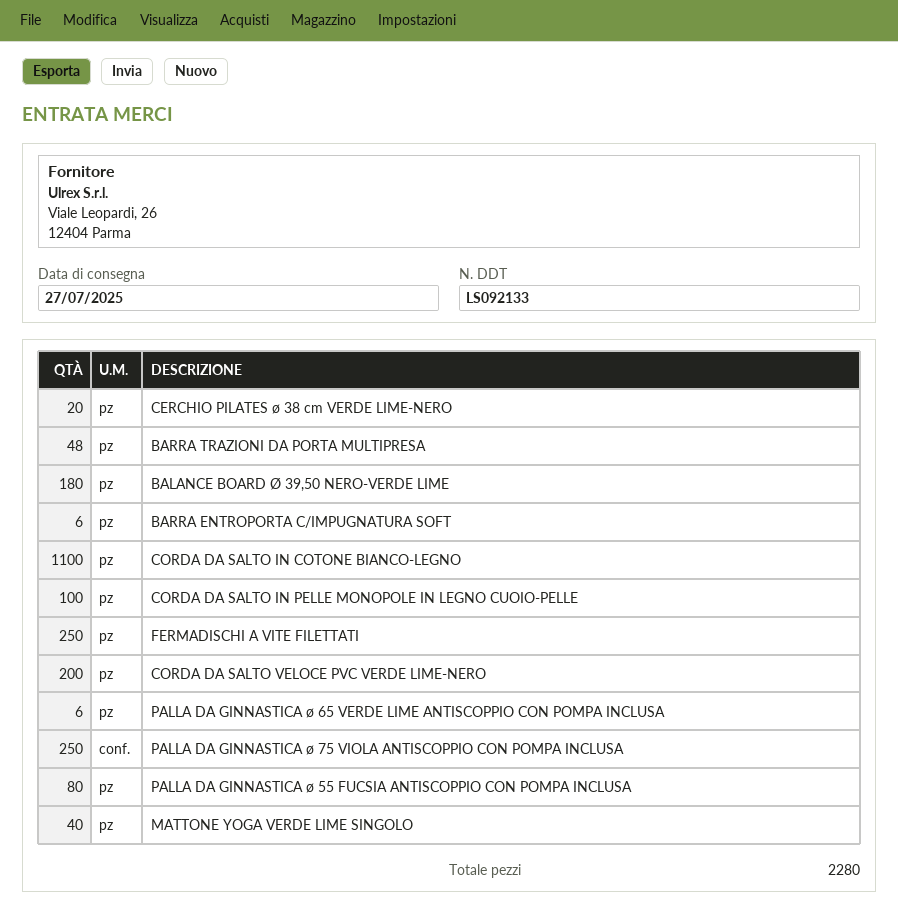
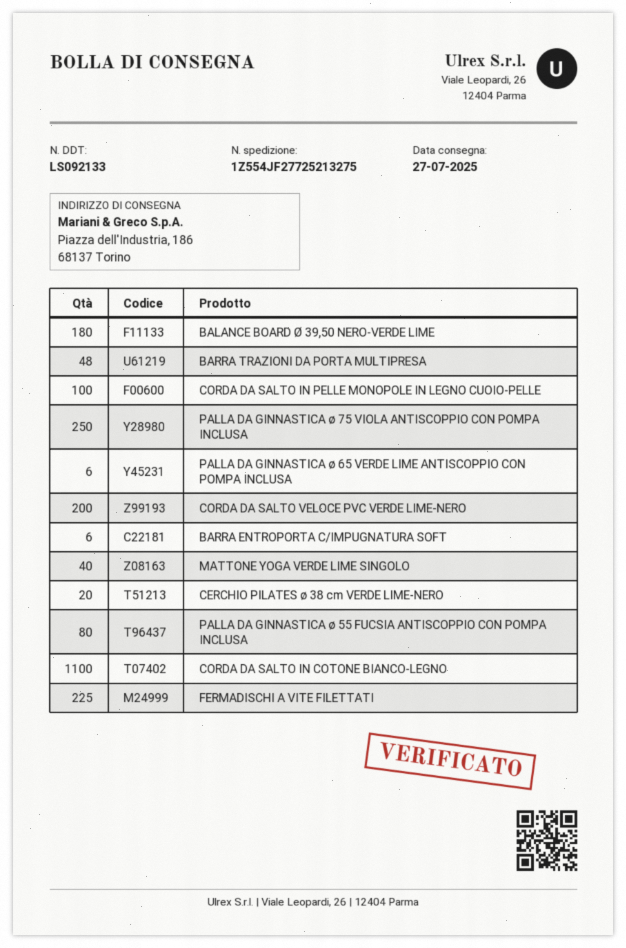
FERMADISCHI A VITE FILETTATI: 250 -> 225

